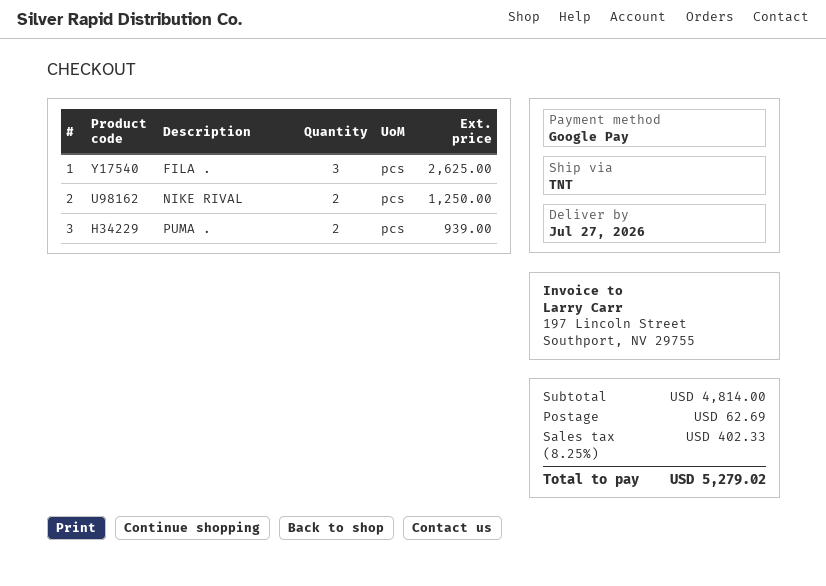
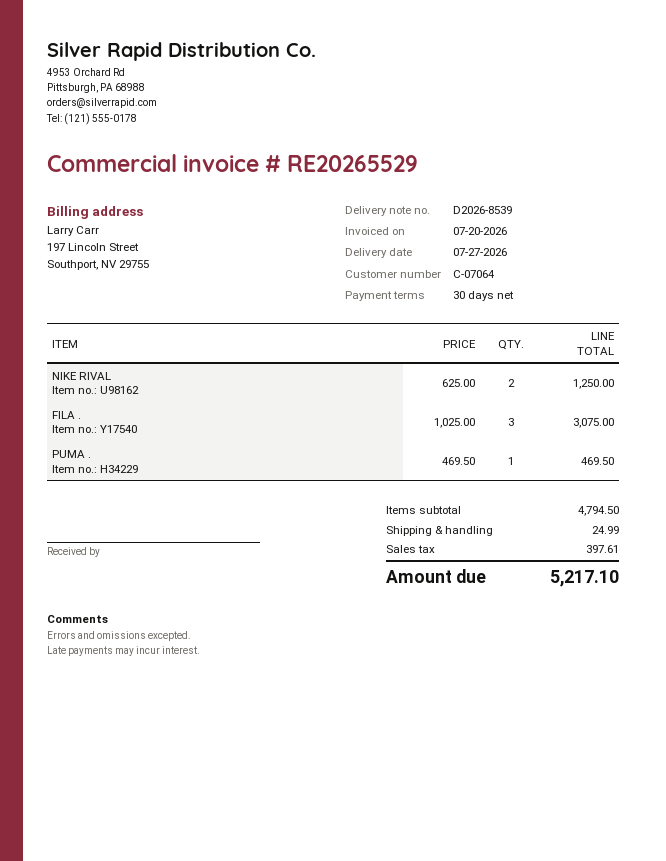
FILA .: 3 for 2625.00 -> 3 for 3075.00
PUMA .: 2 for 939.00 -> 1 for 469.50
subtotal: 4814.00 -> 4794.50
shipping: 62.69 -> 24.99
tax: 402.33 -> 397.61
total: 5279.02 -> 5217.10

